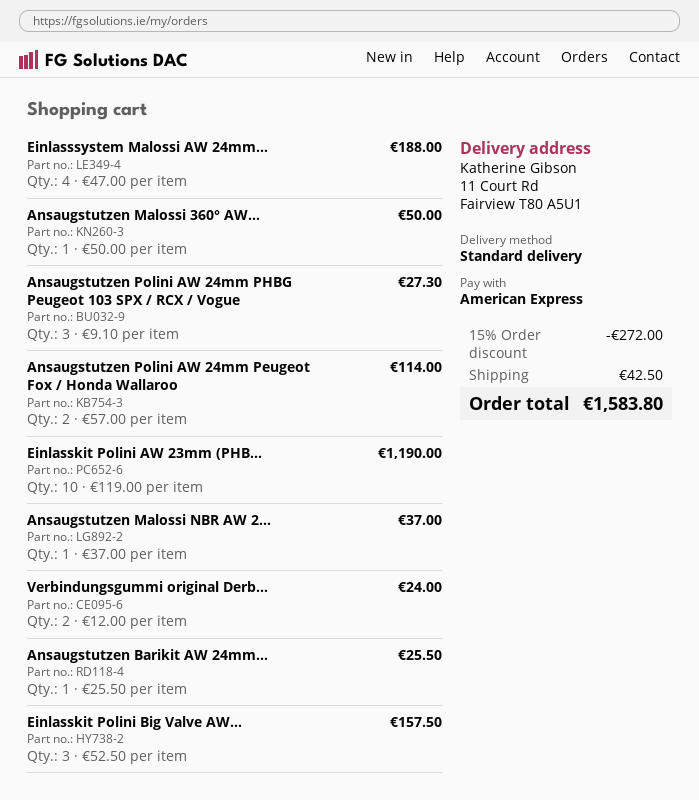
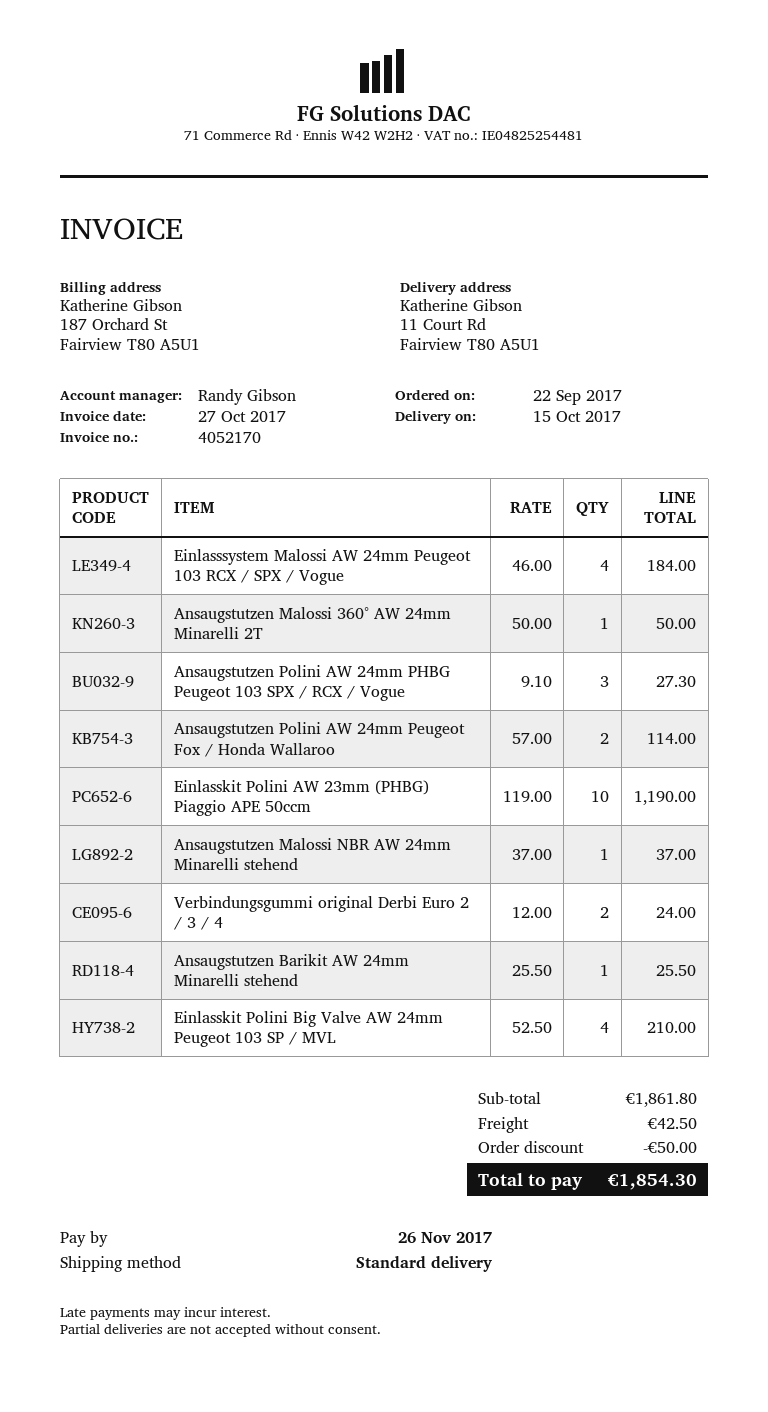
Einlasssystem Malossi AW 24mm...: 4 x 47.00 = 188.00 -> 4 x 46.00 = 184.00
Einlasskit Polini Big Valve AW...: 3 x 52.50 = 157.50 -> 4 x 52.50 = 210.00
discount: 272.00 -> 50.00
total: 1583.80 -> 1854.30

